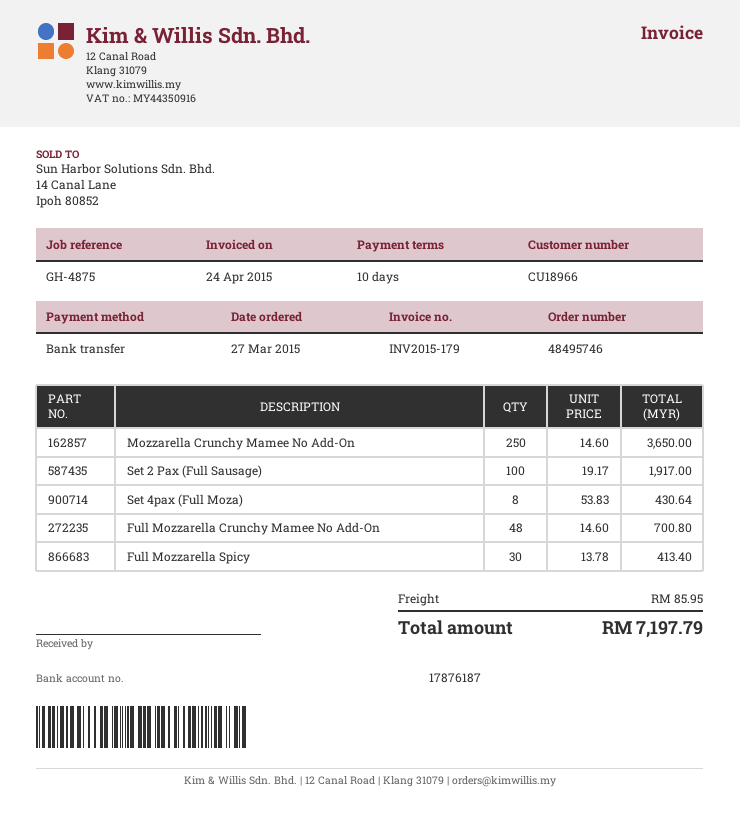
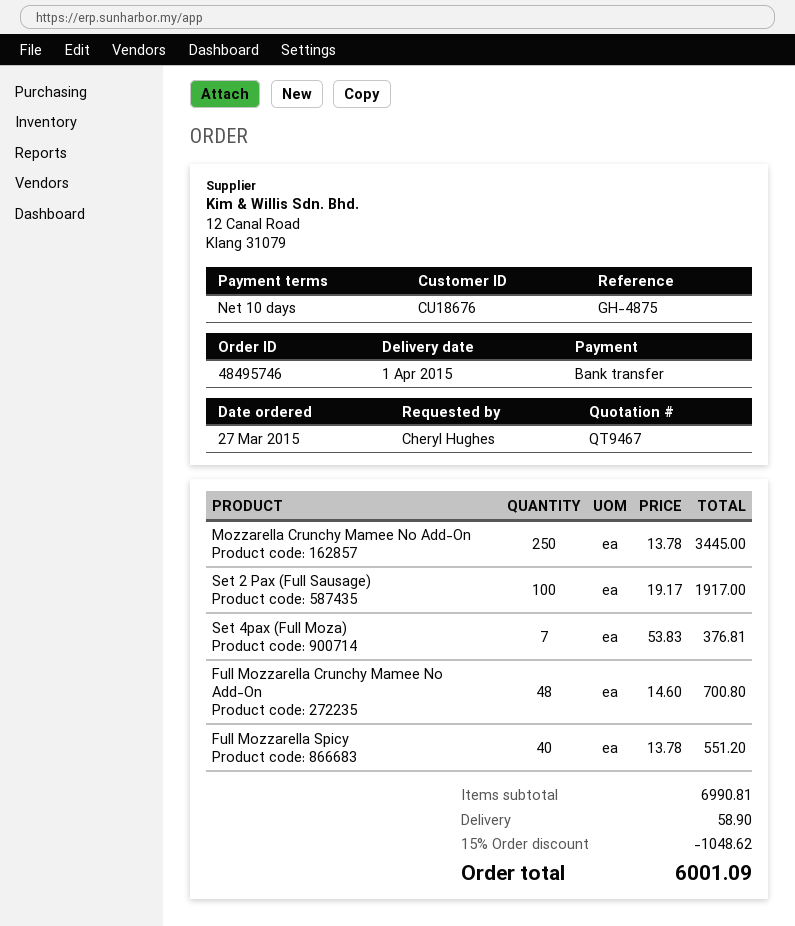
customer number: CU18966 -> CU18676
Mozzarella Crunchy Mamee No Add-On: 250 x 14.60 = 3650.00 -> 250 x 13.78 = 3445.00
Set 4pax (Full Moza): 8 x 53.83 = 430.64 -> 7 x 53.83 = 376.81
Full Mozzarella Spicy: 30 x 13.78 = 413.40 -> 40 x 13.78 = 551.20
discount: none -> 15% = 1048.62
shipping: 85.95 -> 58.90
total: 7197.79 -> 6001.09

